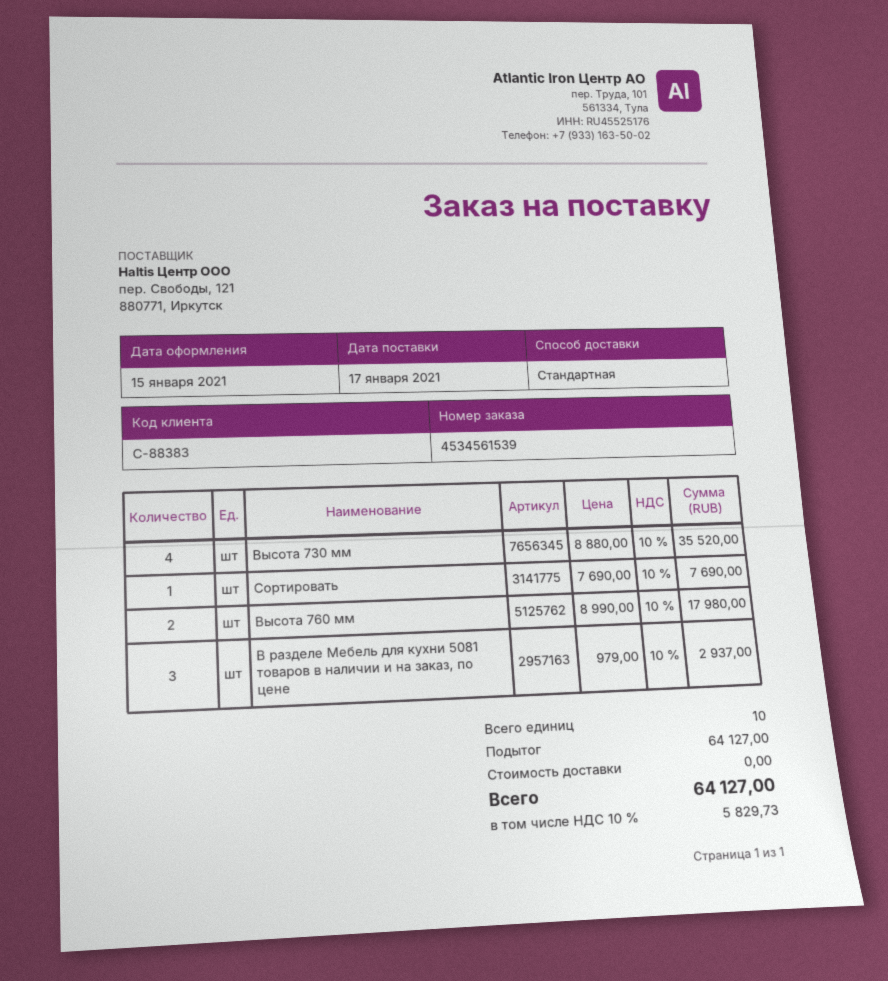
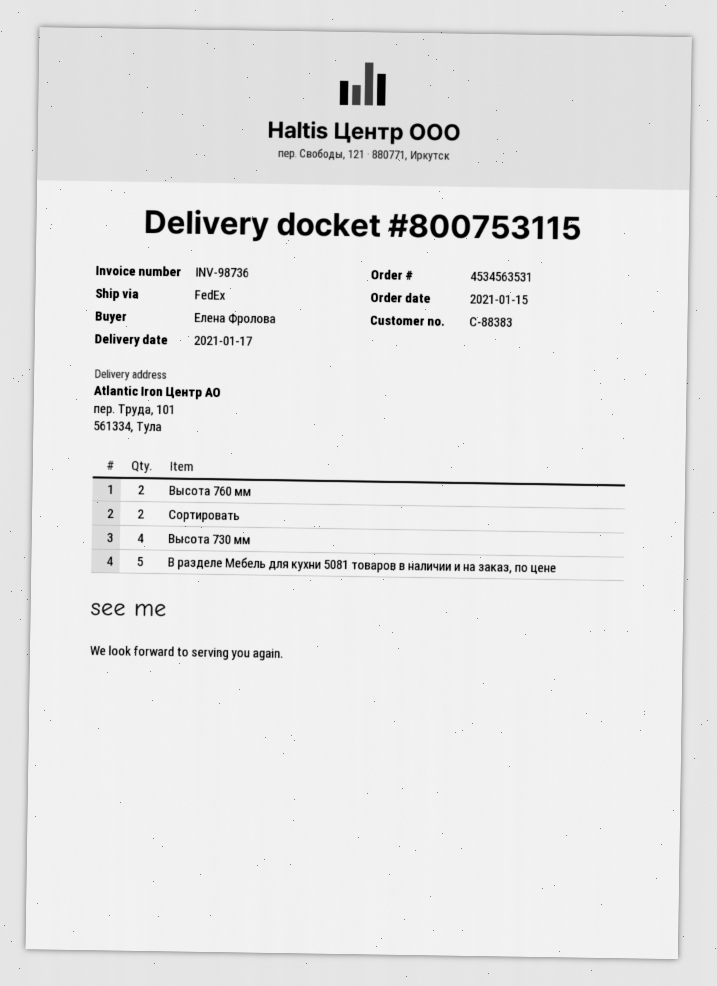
order number: 4534561539 -> 4534563531
shipping method: standard -> FedEx
Сортировать: 1 -> 2
В разделе Мебель для кухни 5081 товаров в наличии и на заказ, по цене: 3 -> 5

